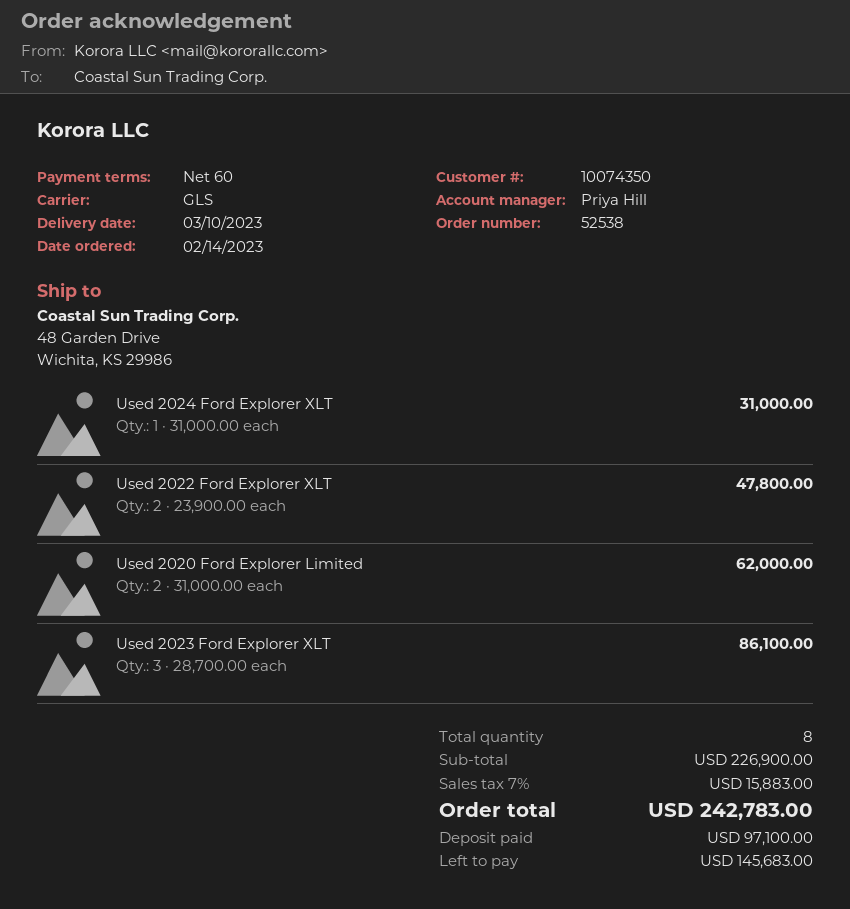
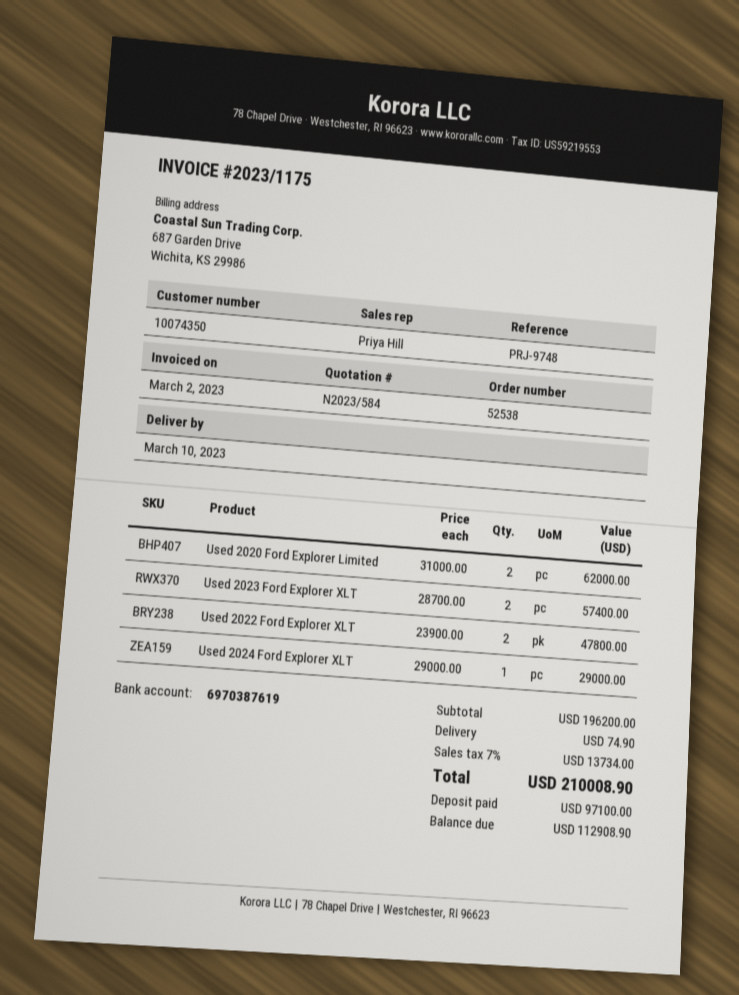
Used 2024 Ford Explorer XLT: 1 x 31000.00 = 31000.00 -> 1 x 29000.00 = 29000.00
Used 2023 Ford Explorer XLT: 3 x 28700.00 = 86100.00 -> 2 x 28700.00 = 57400.00
subtotal: 226900.00 -> 196200.00
shipping: none -> 74.90
tax: 7% = 15883.00 -> 7% = 13734.00
total: 242783.00 -> 210008.90
balance: 145683.00 -> 112908.90

